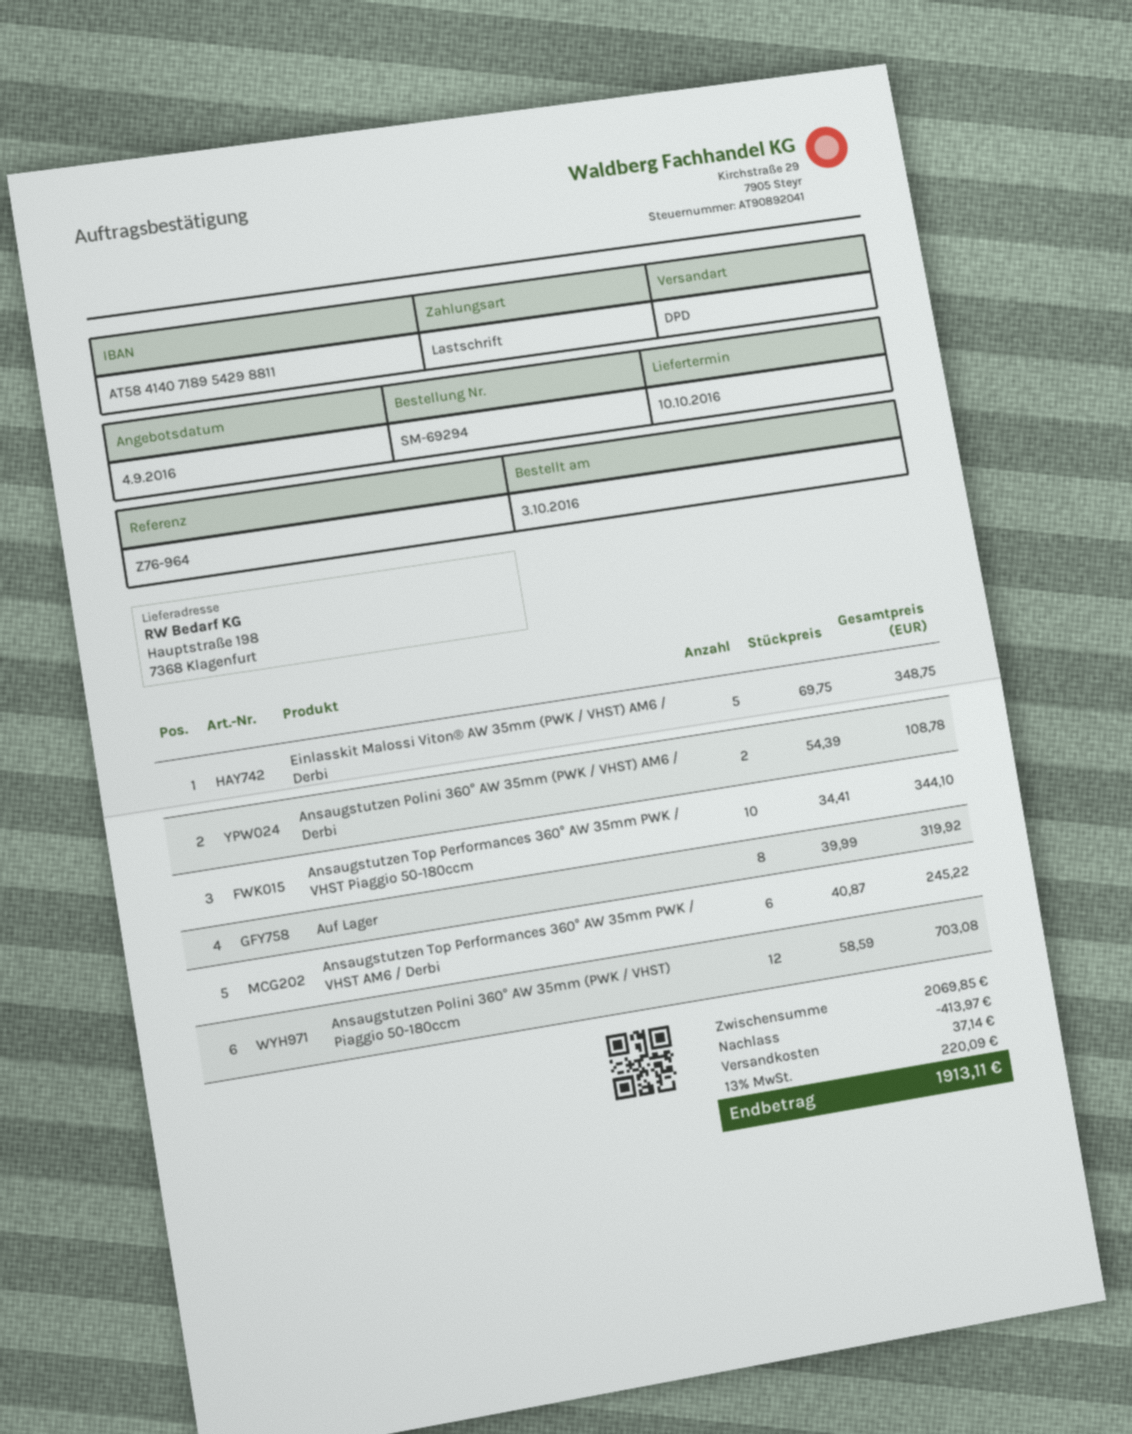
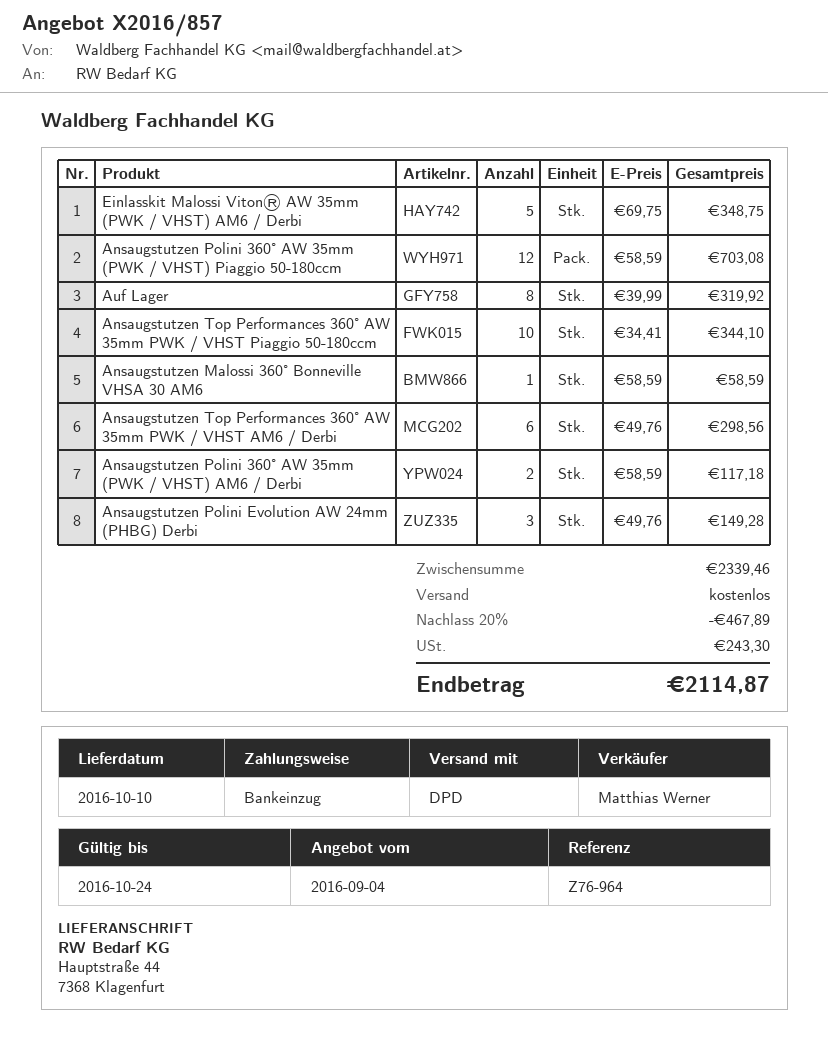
ship to: Hauptstraße 198, 7368 Klagenfurt -> Hauptstraße 44, 7368 Klagenfurt
Ansaugstutzen Polini 360° AW 35mm (PWK / VHST) AM6 / Derbi: 2 x 54.39 = 108.78 -> 2 x 58.59 = 117.18
Ansaugstutzen Top Performances 360° AW 35mm PWK / VHST AM6 / Derbi: 6 x 40.87 = 245.22 -> 6 x 49.76 = 298.56
Ansaugstutzen Malossi 360° Bonneville VHSA 30 AM6: none -> 1 x 58.59 = 58.59
Ansaugstutzen Polini Evolution AW 24mm (PHBG) Derbi: none -> 3 x 49.76 = 149.28
subtotal: 2069.85 -> 2339.46
discount: 413.97 -> 467.89
shipping: 37.14 -> 0.00
tax: 220.09 -> 243.30
total: 1913.11 -> 2114.87

